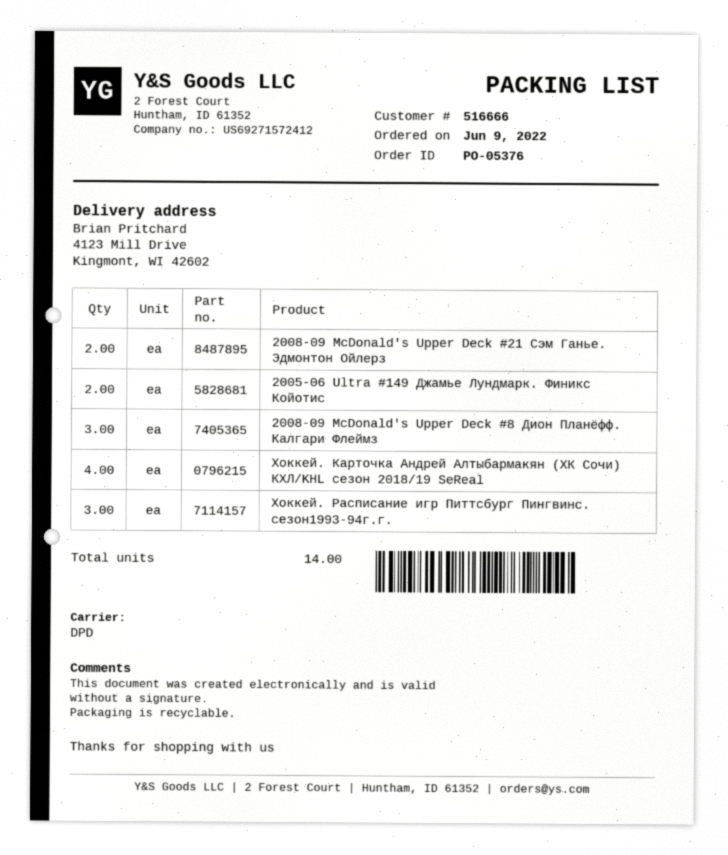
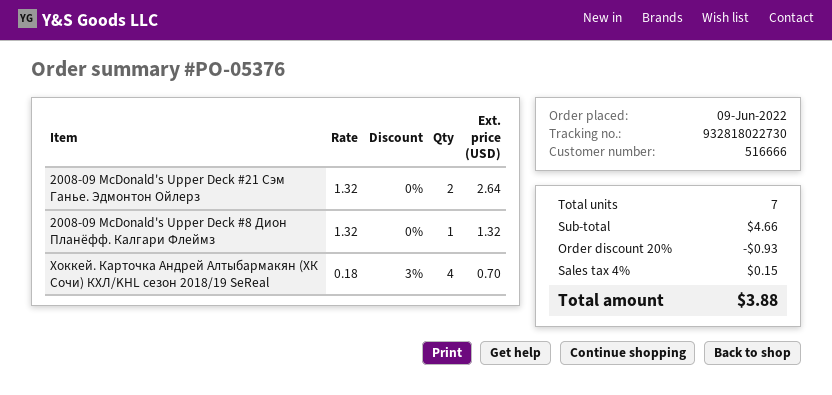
2005-06 Ultra #149 Джамье Лундмарк. Финикс Койотис: 2 -> none
2008-09 McDonald's Upper Deck #8 Дион Планёфф. Калгари Флеймз: 3 -> 1
Хоккей. Расписание игр Питтсбург Пингвинс. сезон1993-94г.г.: 3 -> none
total quantity: 14 -> 7

